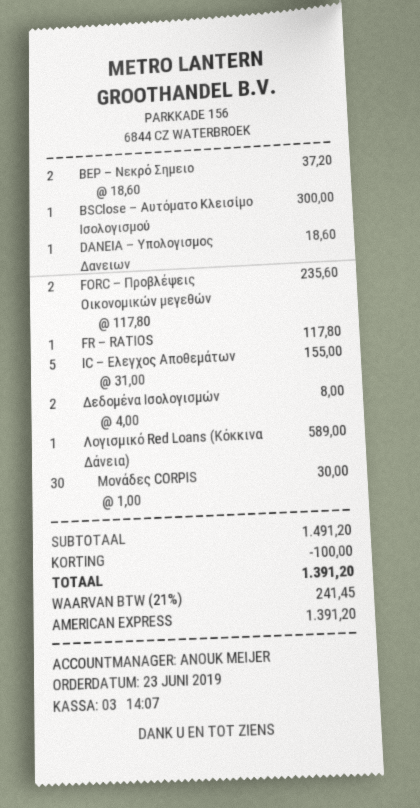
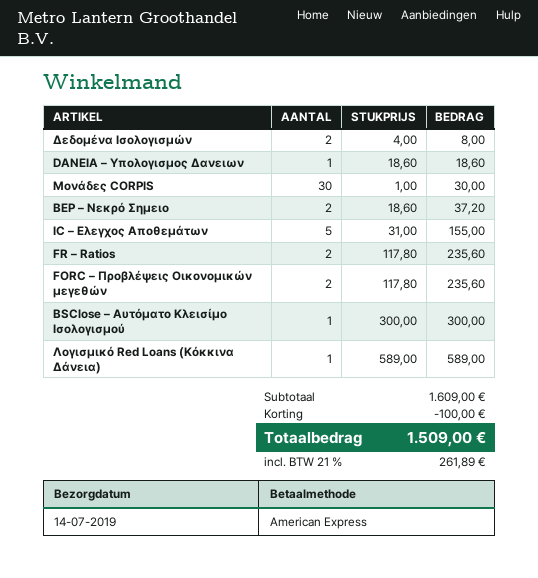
FR – RATIOS: 1 x 117.80 = 117.80 -> 2 x 117.80 = 235.60
subtotal: 1491.20 -> 1609.00
tax: 21% = 241.45 -> 21% = 261.89
total: 1391.20 -> 1509.00

